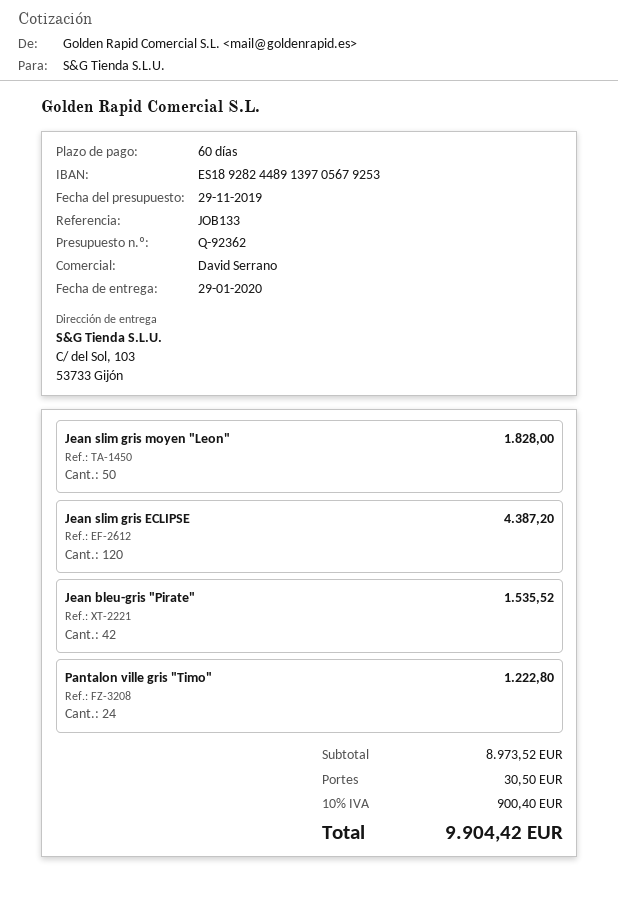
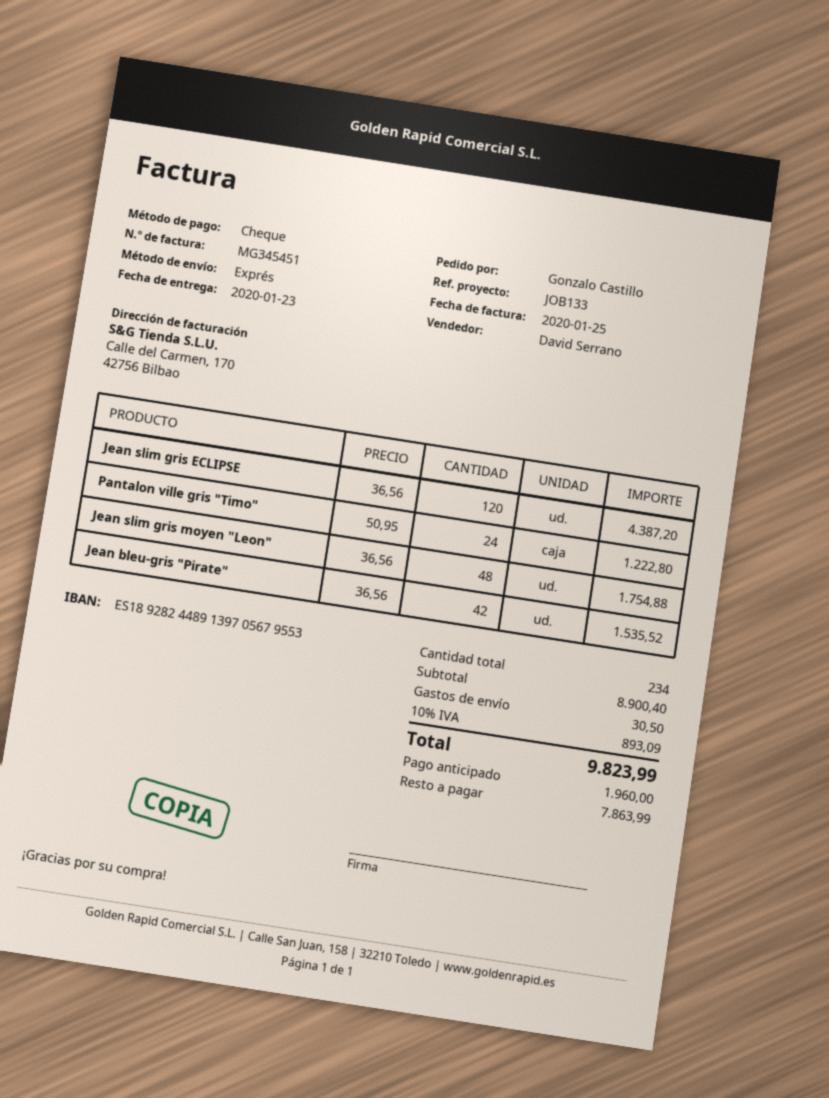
delivery date: 2020-01-29 -> 2020-01-23
bank account: ES1892824489139705679253 -> ES1892824489139705679553
Jean slim gris moyen "Leon": 50 for 1828.00 -> 48 for 1754.88
subtotal: 8973.52 -> 8900.40
tax: 10% = 900.40 -> 10% = 893.09
total: 9904.42 -> 9823.99

